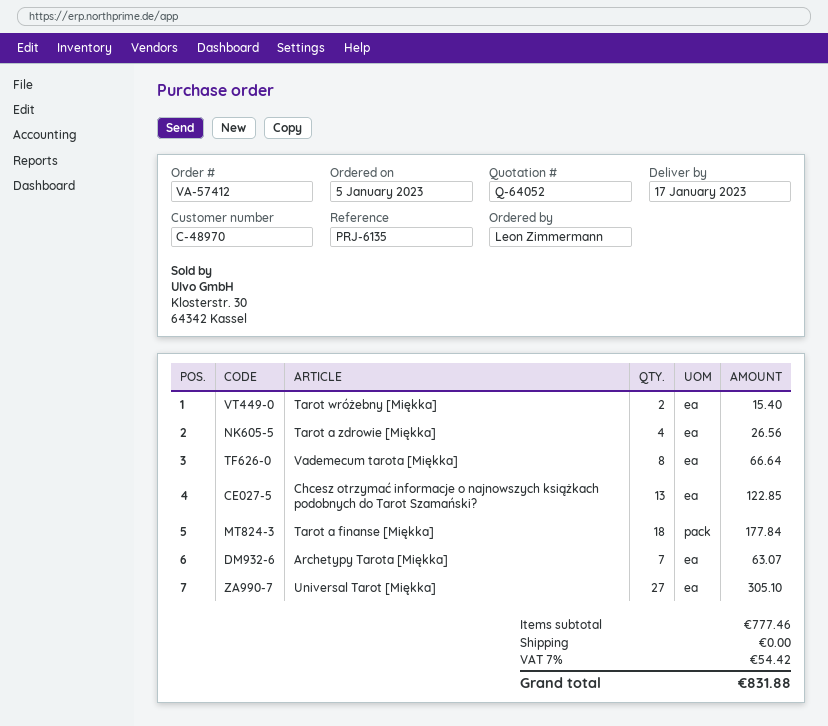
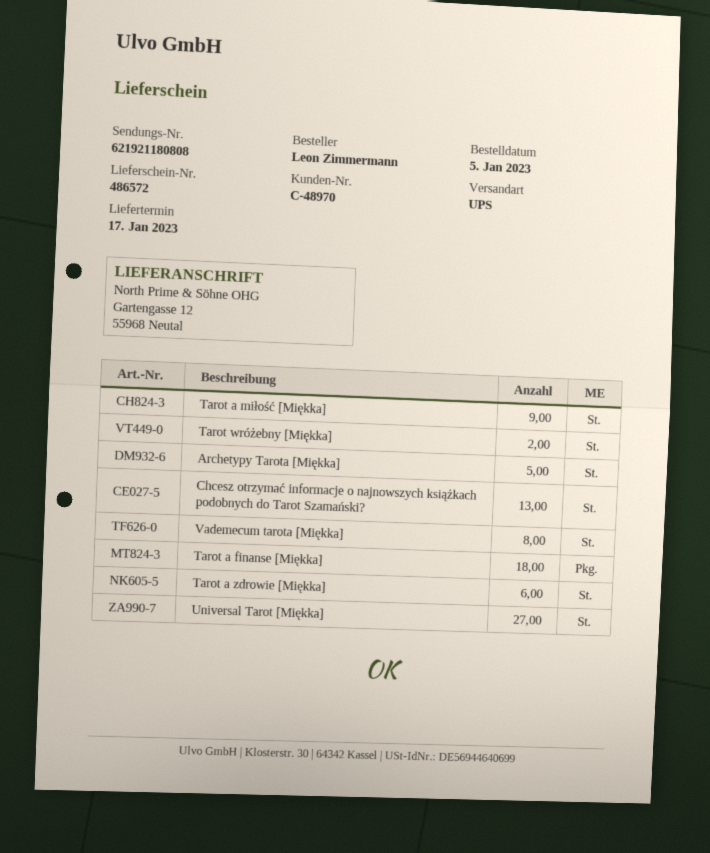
Tarot a zdrowie [Miękka]: 4 -> 6
Archetypy Tarota [Miękka]: 7 -> 5
Tarot a miłość [Miękka]: none -> 9

